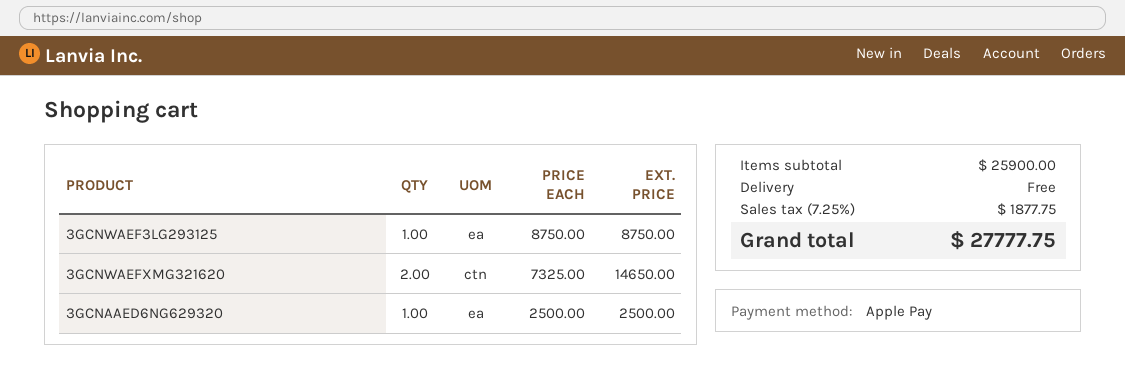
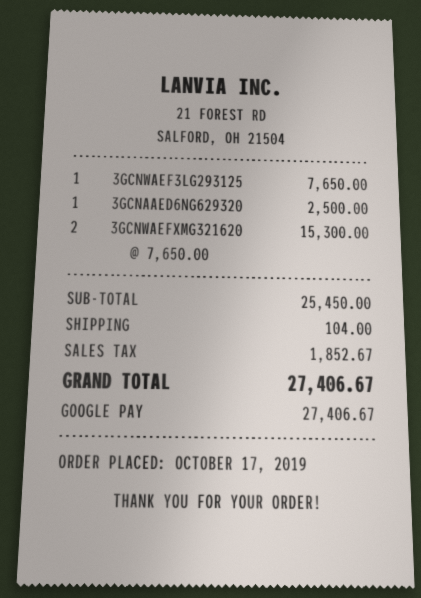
payment method: Apple Pay -> Google Pay
3GCNWAEF3LG293125: 1 x 8750.00 = 8750.00 -> 1 x 7650.00 = 7650.00
3GCNWAEFXMG321620: 2 x 7325.00 = 14650.00 -> 2 x 7650.00 = 15300.00
subtotal: 25900.00 -> 25450.00
shipping: 0.00 -> 104.00
tax: 1877.75 -> 1852.67
total: 27777.75 -> 27406.67

